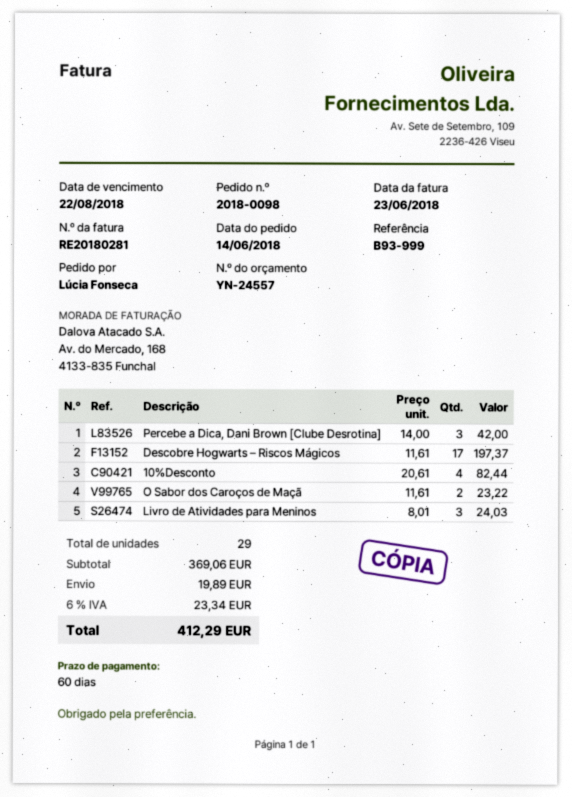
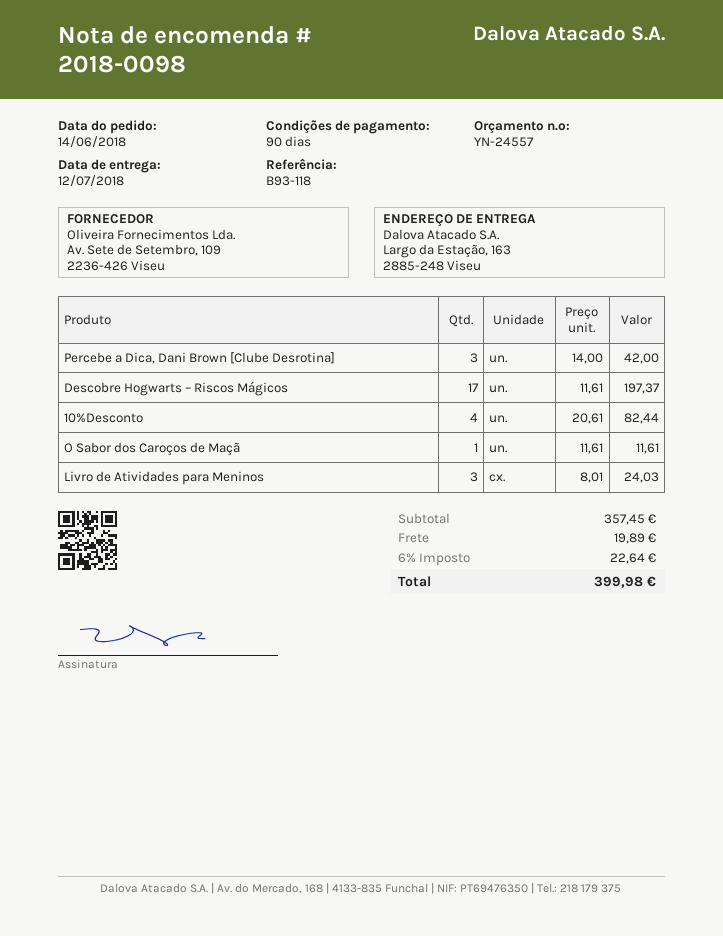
payment terms: 60 days -> 90 days
reference: B93-999 -> B93-118
O Sabor dos Caroços de Maçã: 2 x 11.61 = 23.22 -> 1 x 11.61 = 11.61
subtotal: 369.06 -> 357.45
tax: 6% = 23.34 -> 6% = 22.64
total: 412.29 -> 399.98

